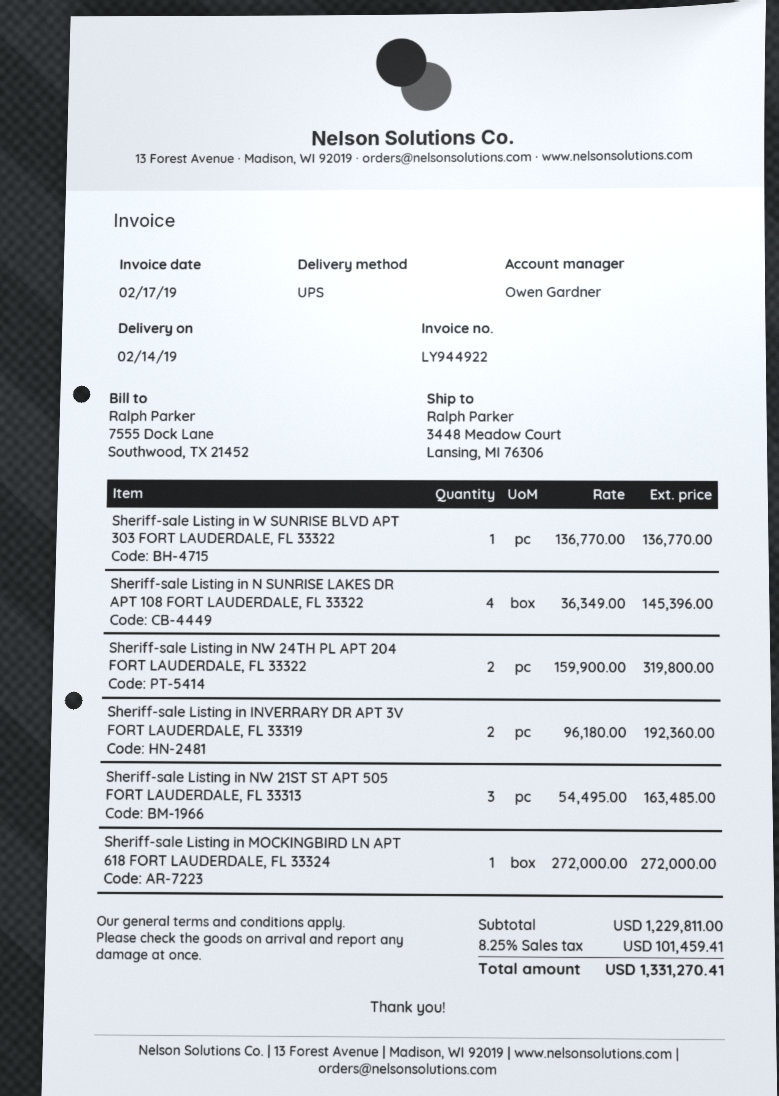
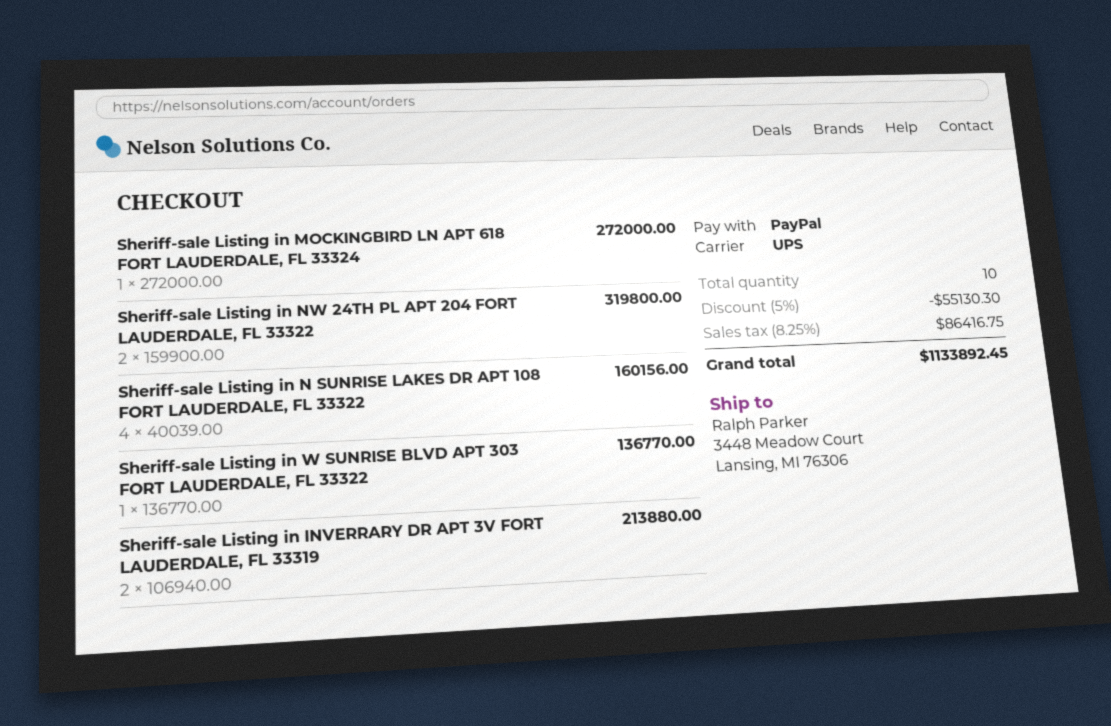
Sheriff-sale Listing in N SUNRISE LAKES DR APT 108 FORT LAUDERDALE, FL 33322: 4 x 36349.00 = 145396.00 -> 4 x 40039.00 = 160156.00
Sheriff-sale Listing in INVERRARY DR APT 3V FORT LAUDERDALE, FL 33319: 2 x 96180.00 = 192360.00 -> 2 x 106940.00 = 213880.00
Sheriff-sale Listing in NW 21ST ST APT 505 FORT LAUDERDALE, FL 33313: 3 x 54495.00 = 163485.00 -> none
discount: none -> 5% = 55130.30
tax: 8.25% = 101459.41 -> 8.25% = 86416.75
total: 1331270.41 -> 1133892.45

